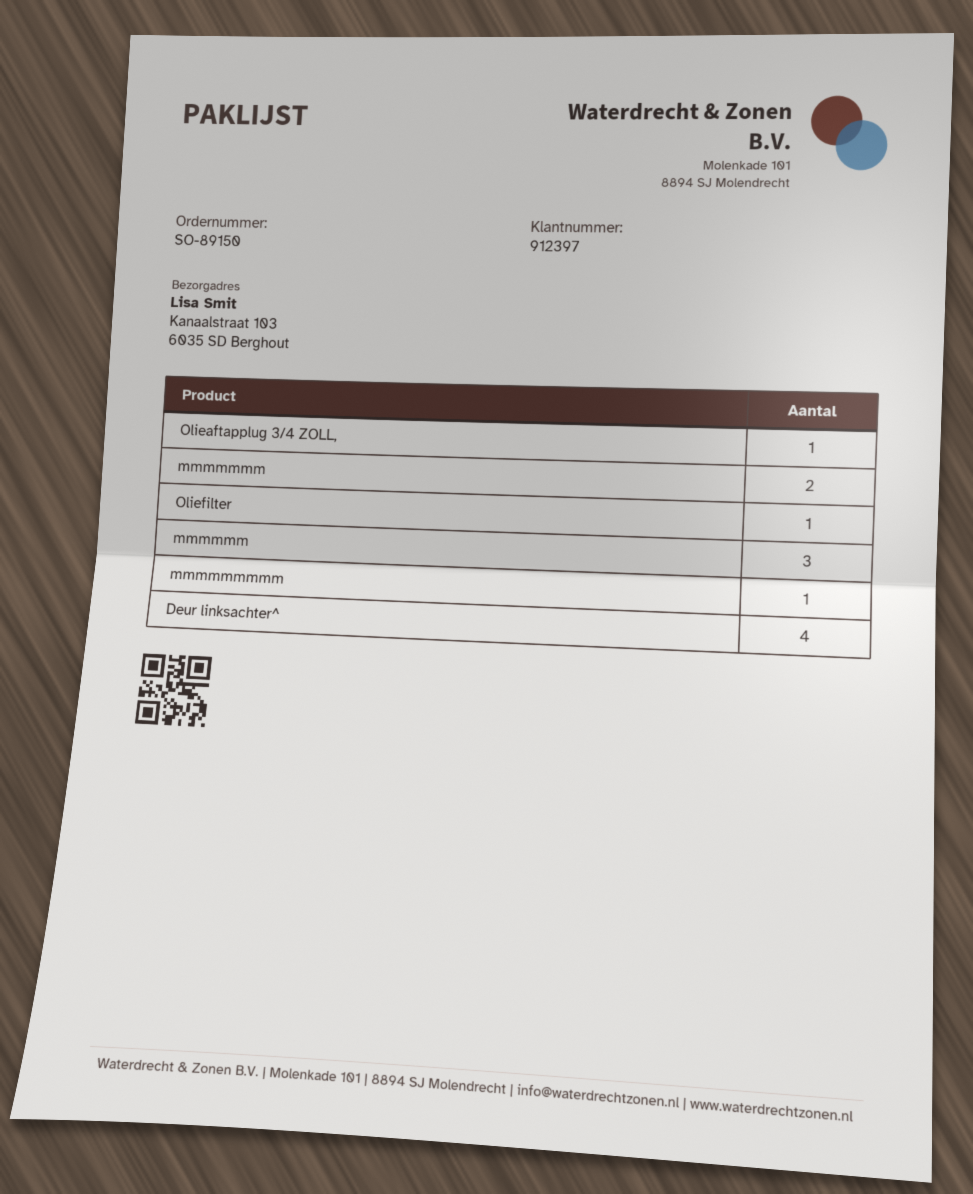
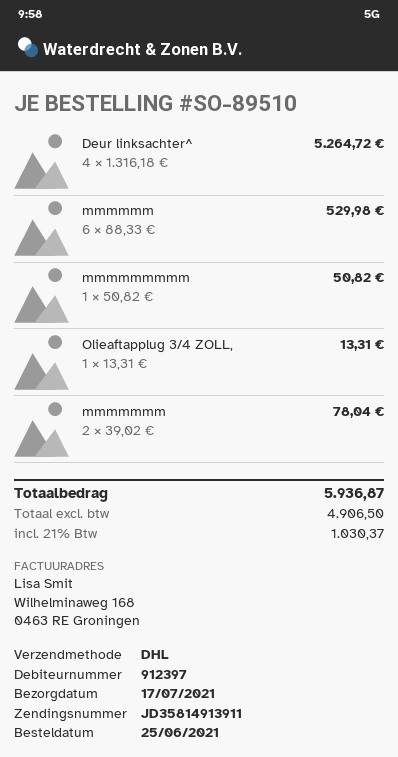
order number: SO-89150 -> SO-89510
Oliefilter: 1 -> none
mmmmmm: 3 -> 6

